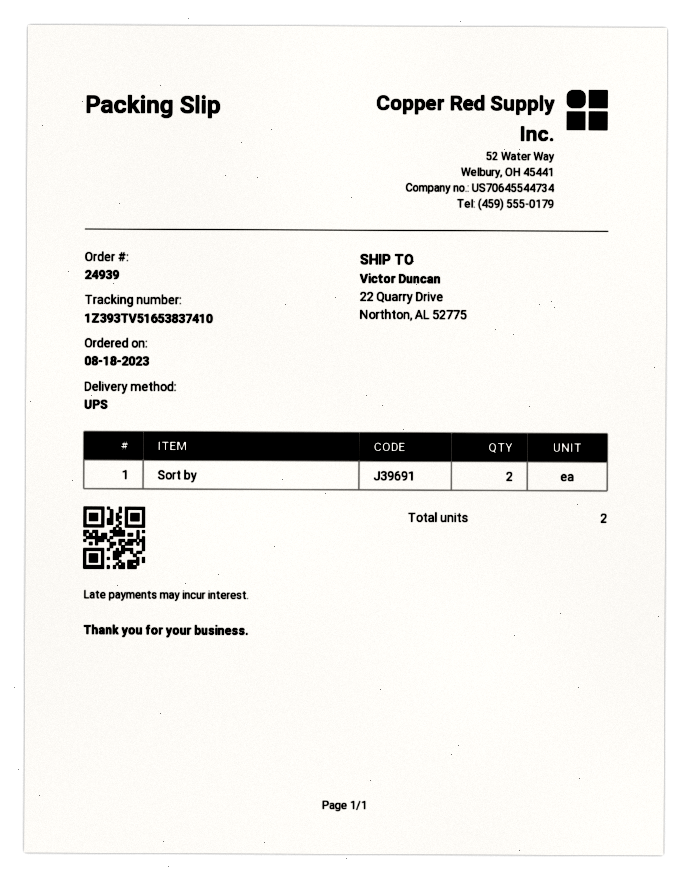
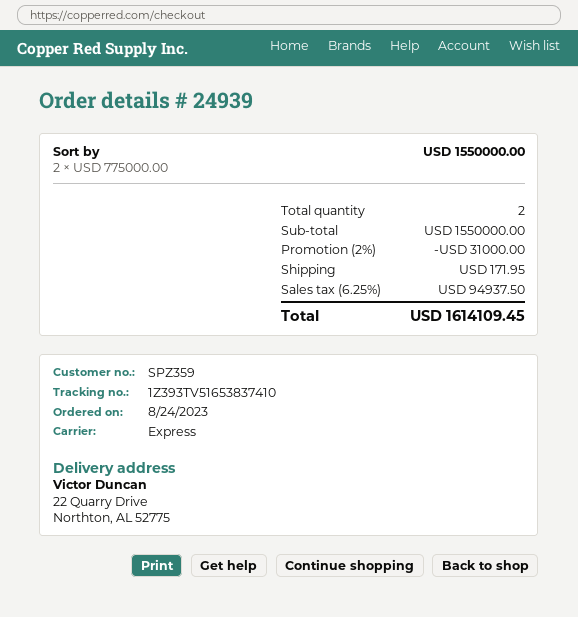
order date: 2023-08-18 -> 2023-08-24
shipping method: UPS -> express

